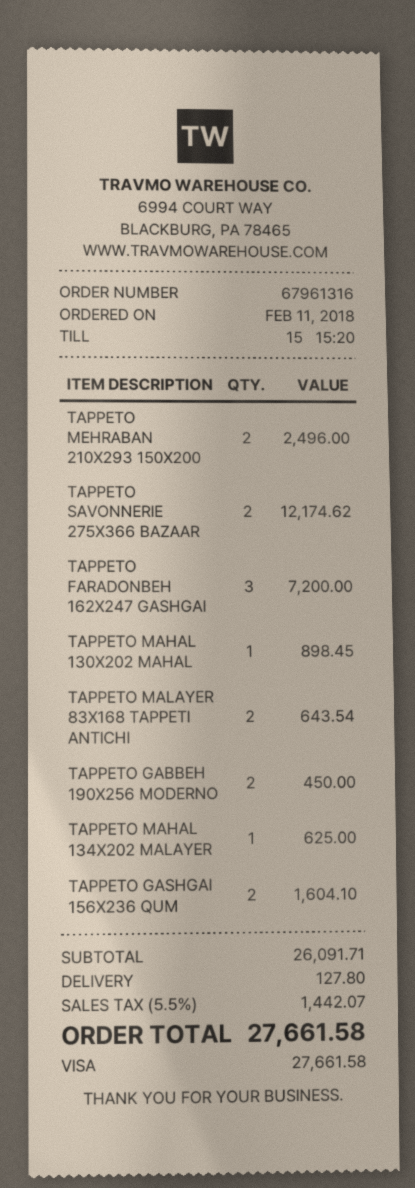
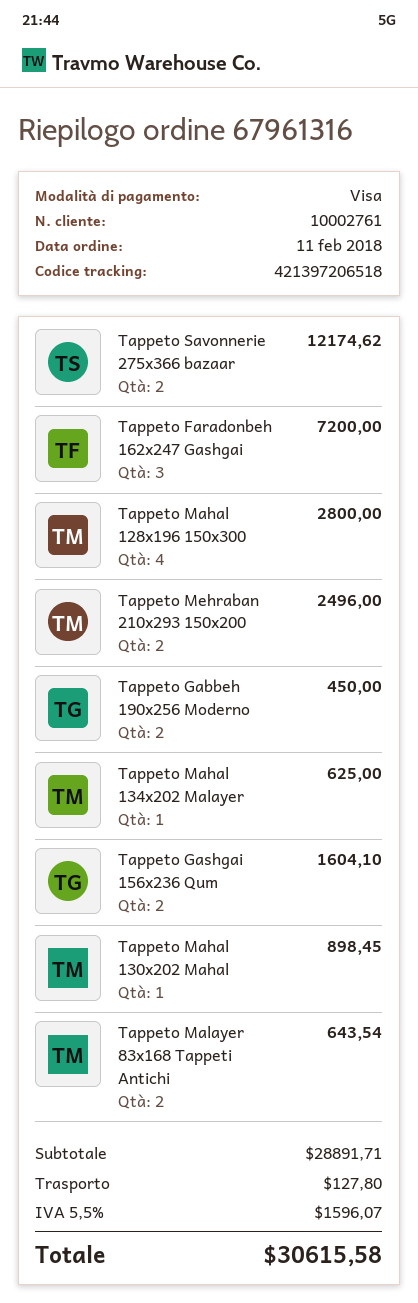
Tappeto Mahal 128x196 150x300: none -> 4 for 2800.00
subtotal: 26091.71 -> 28891.71
tax: 5.5% = 1442.07 -> 5.5% = 1596.07
total: 27661.58 -> 30615.58

